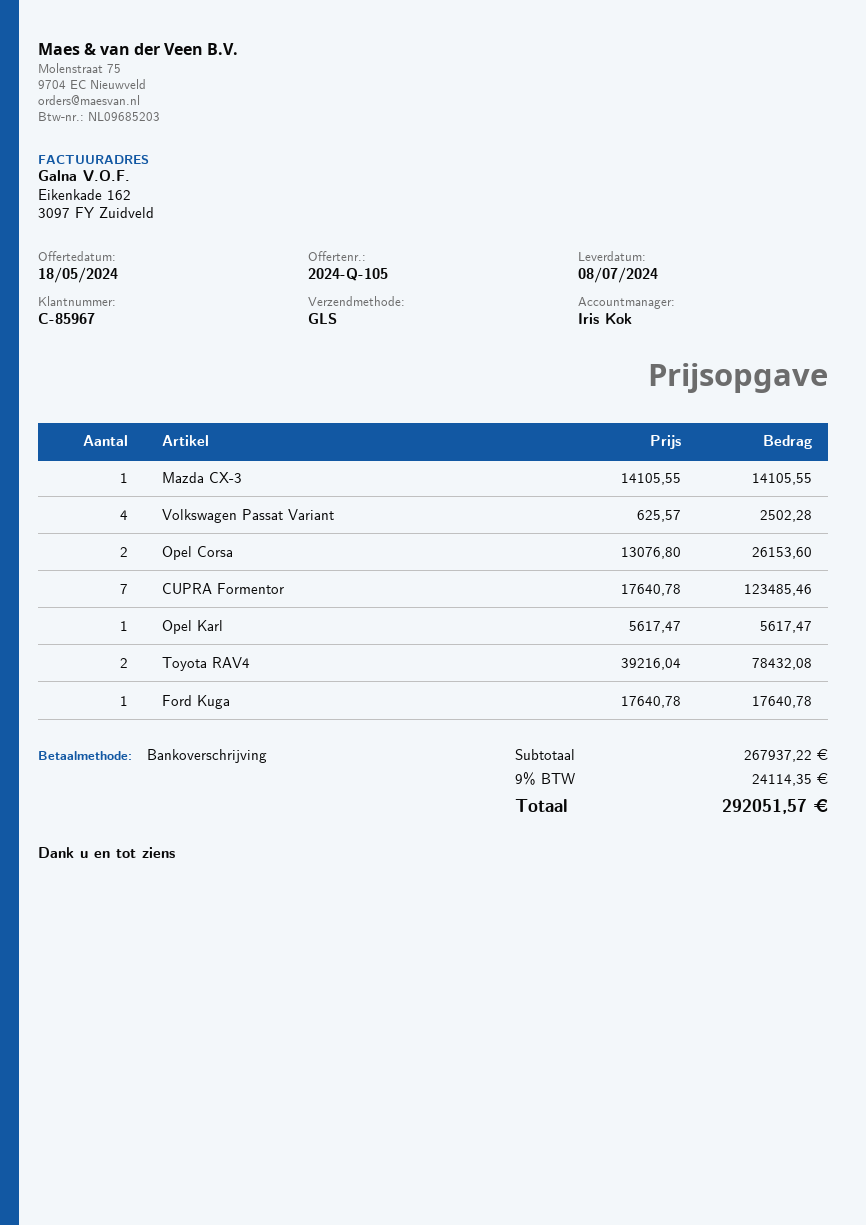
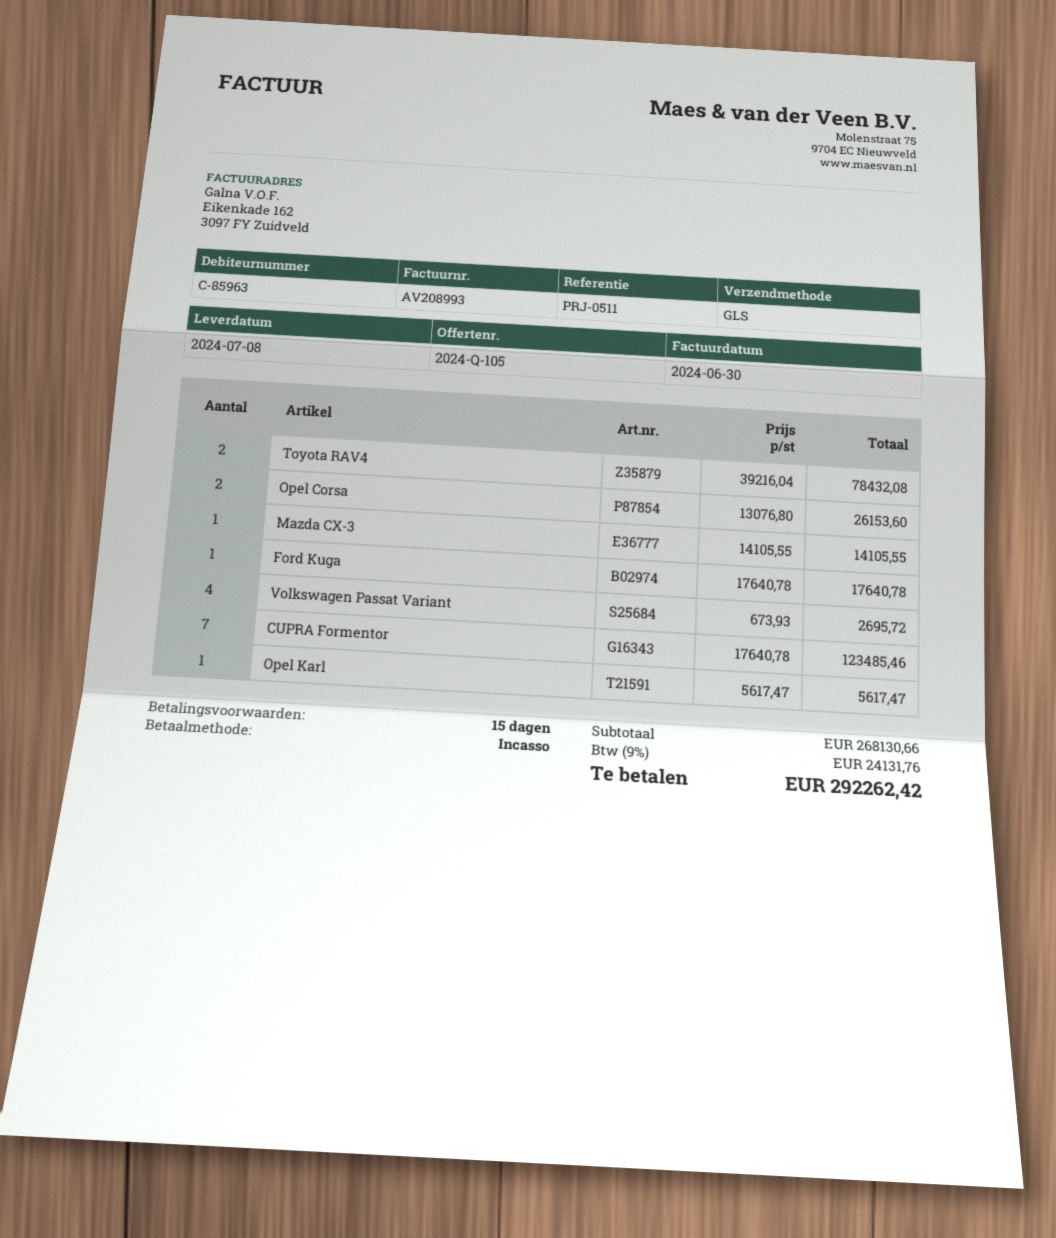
customer number: C-85967 -> C-85963
payment method: bank transfer -> direct debit
Volkswagen Passat Variant: 4 x 625.57 = 2502.28 -> 4 x 673.93 = 2695.72
subtotal: 267937.22 -> 268130.66
tax: 9% = 24114.35 -> 9% = 24131.76
total: 292051.57 -> 292262.42

